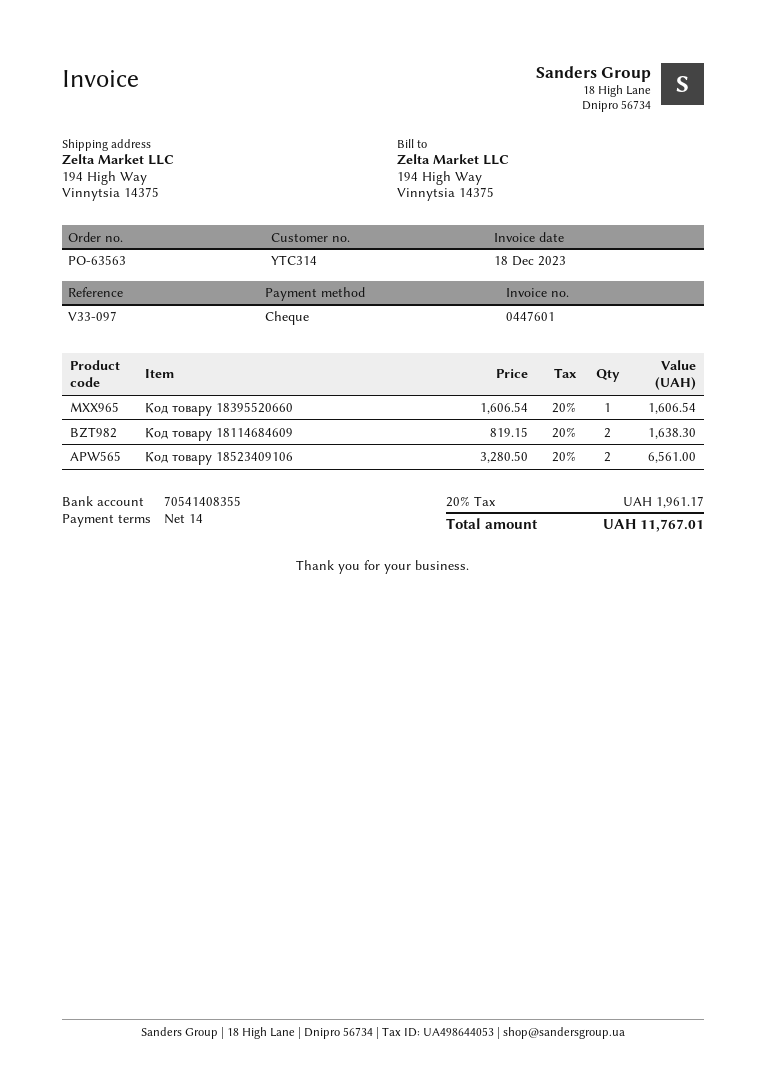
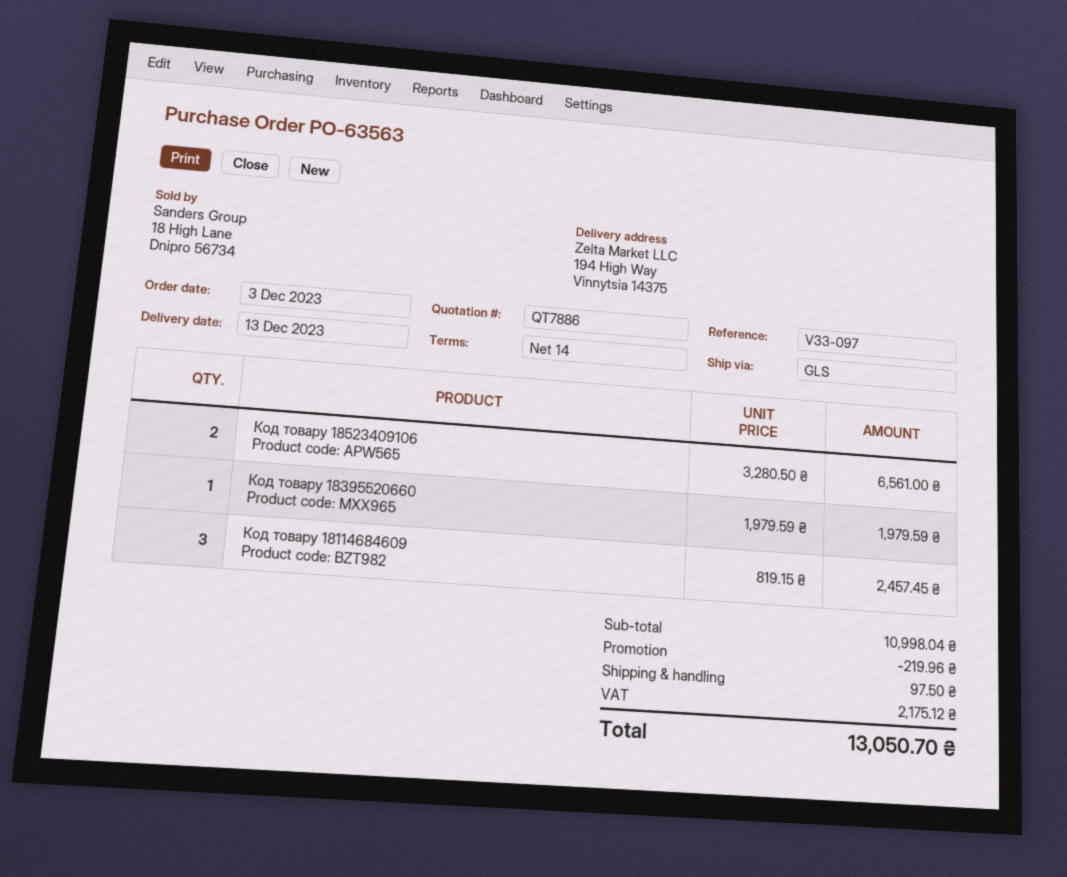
Код товару 18395520660: 1 x 1606.54 = 1606.54 -> 1 x 1979.59 = 1979.59
Код товару 18114684609: 2 x 819.15 = 1638.30 -> 3 x 819.15 = 2457.45
discount: none -> 219.96
shipping: none -> 97.50
tax: 1961.17 -> 2175.12
total: 11767.01 -> 13050.70

